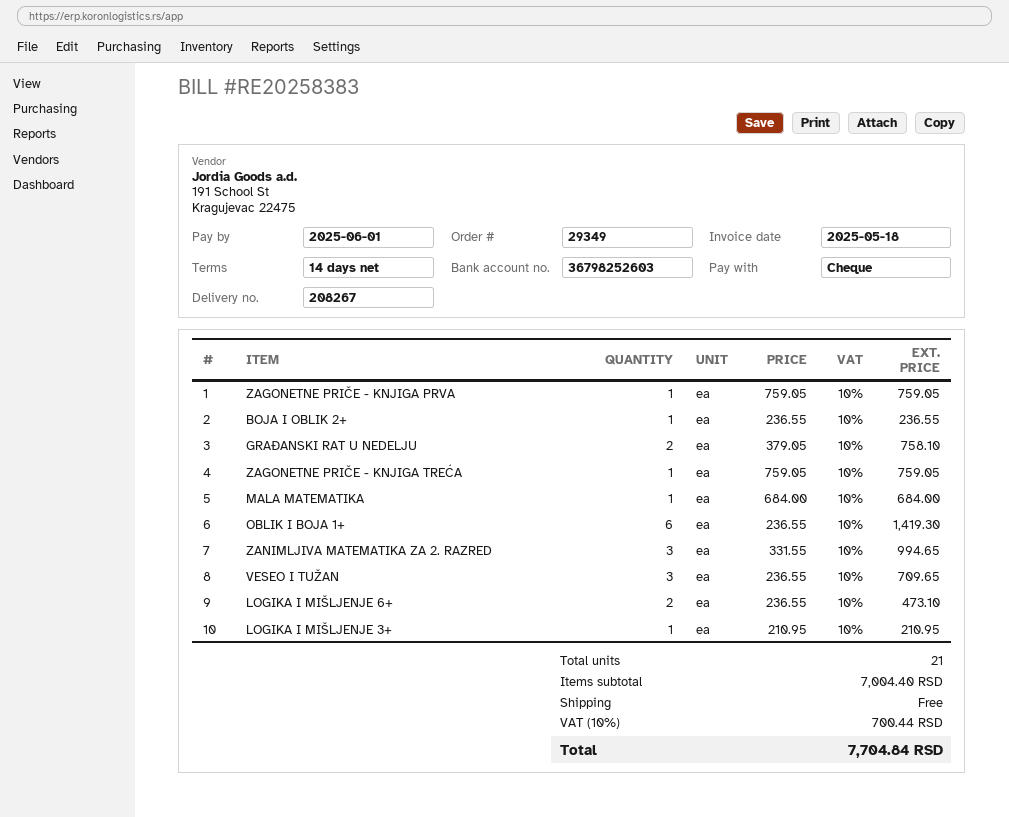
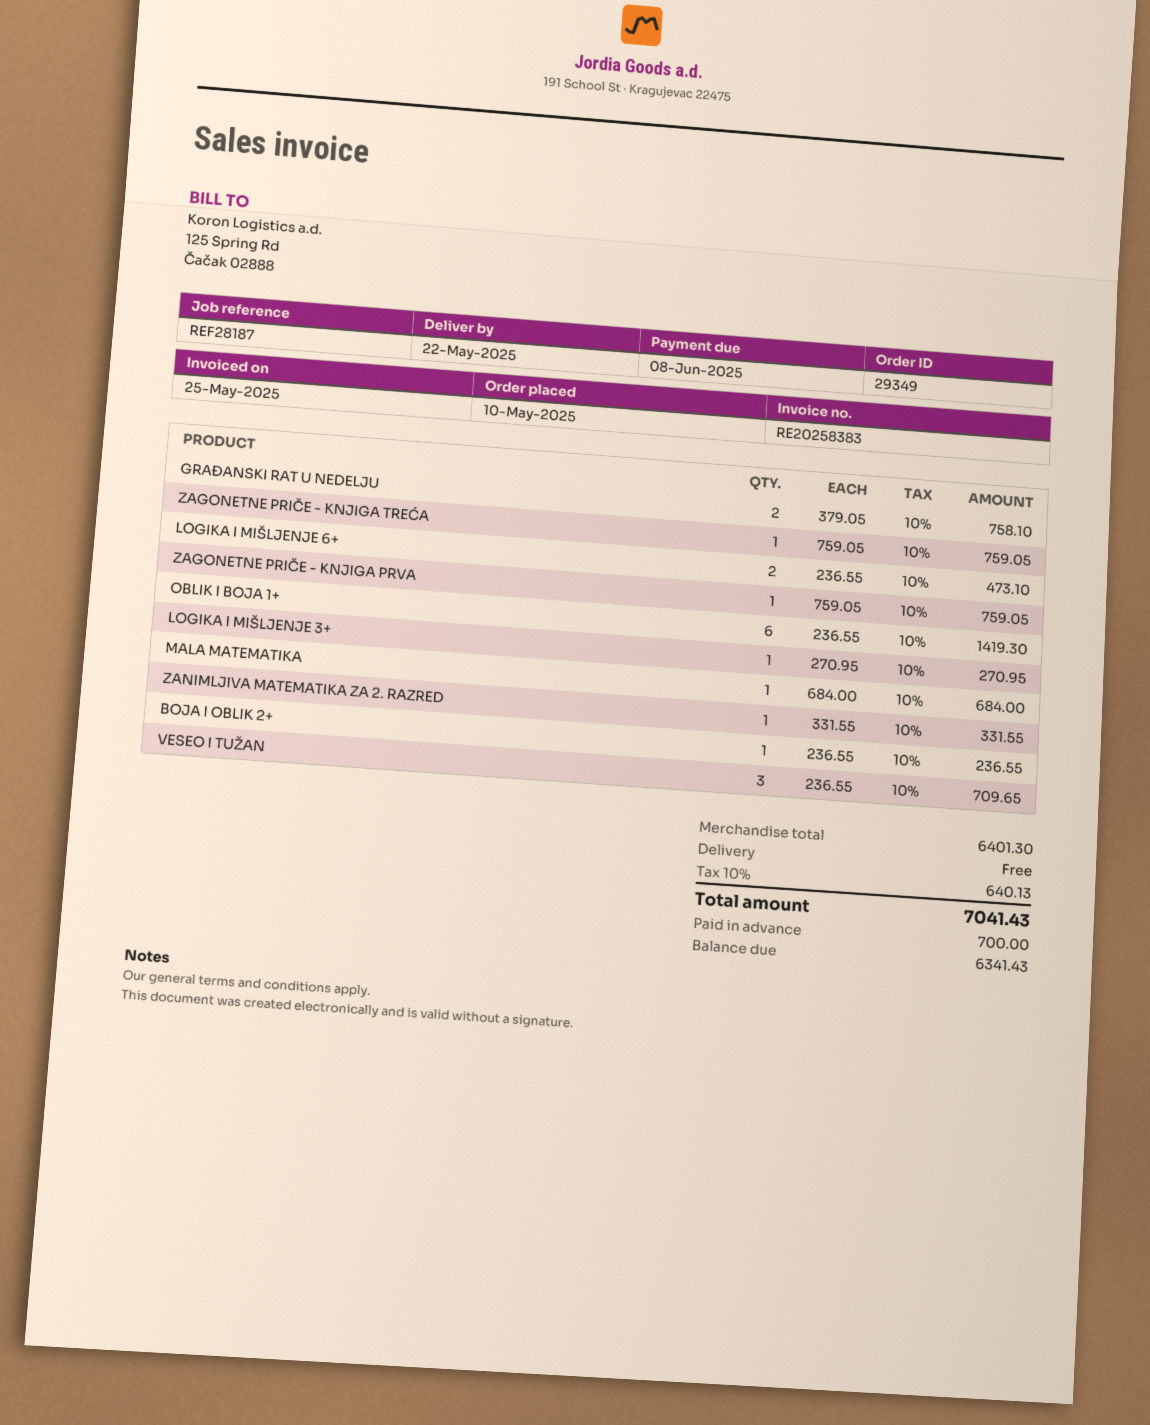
invoice date: 2025-05-18 -> 2025-05-25
due date: 2025-06-01 -> 2025-06-08
ZANIMLJIVA MATEMATIKA ZA 2. RAZRED: 3 x 331.55 = 994.65 -> 1 x 331.55 = 331.55
LOGIKA I MIŠLJENJE 3+: 1 x 210.95 = 210.95 -> 1 x 270.95 = 270.95
subtotal: 7004.40 -> 6401.30
tax: 10% = 700.44 -> 10% = 640.13
total: 7704.84 -> 7041.43

